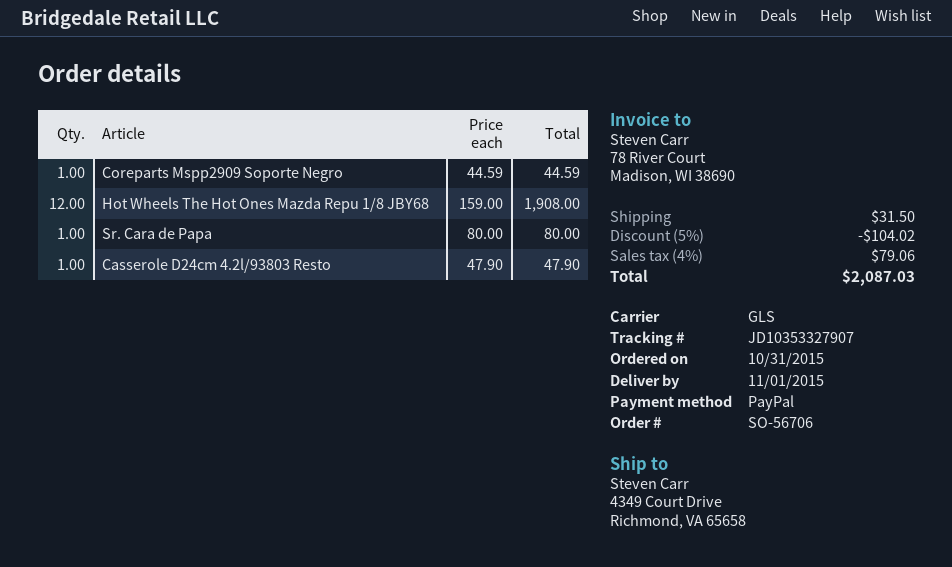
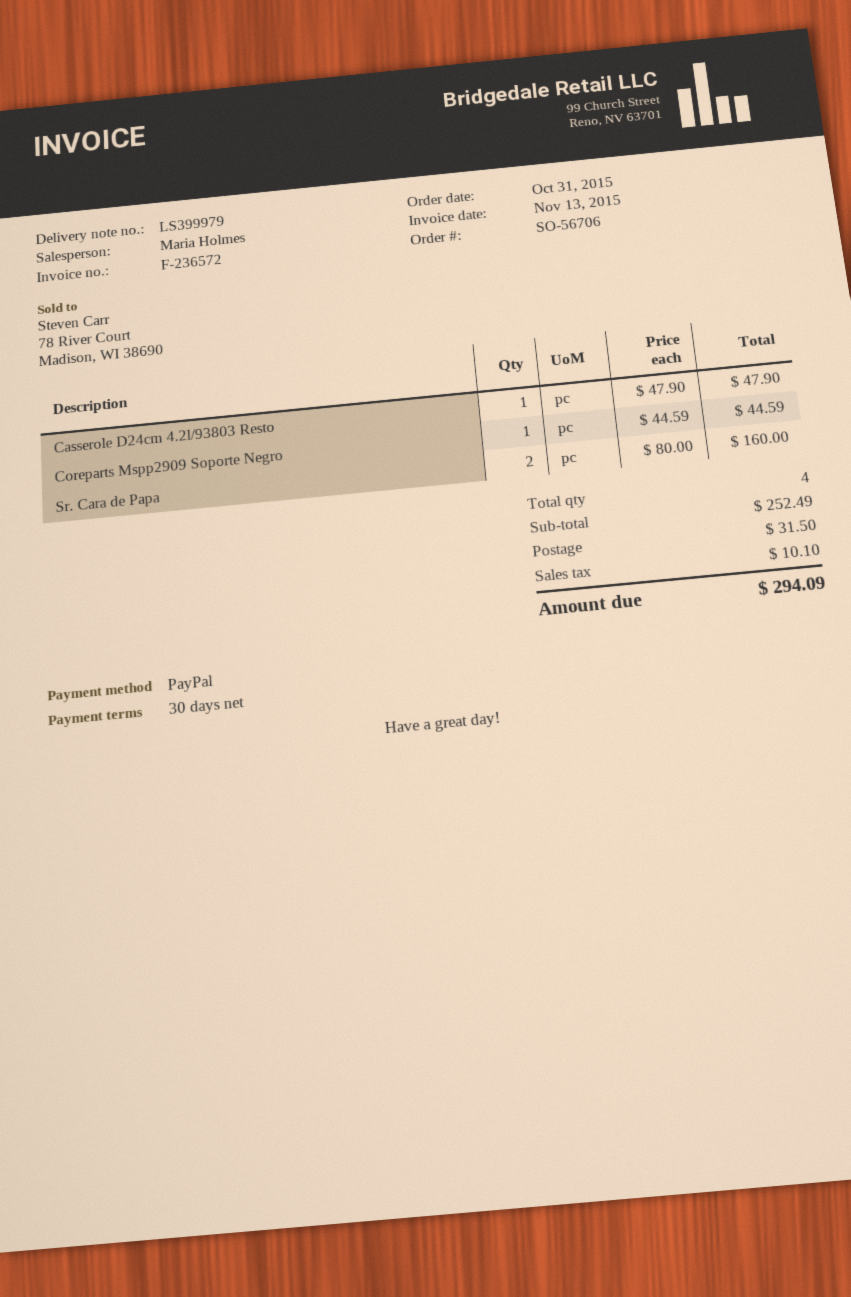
Hot Wheels The Hot Ones Mazda Repu 1/8 JBY68: 12 x 159.00 = 1908.00 -> none
Sr. Cara de Papa: 1 x 80.00 = 80.00 -> 2 x 80.00 = 160.00
discount: 5% = 104.02 -> none
tax: 79.06 -> 10.10
total: 2087.03 -> 294.09

